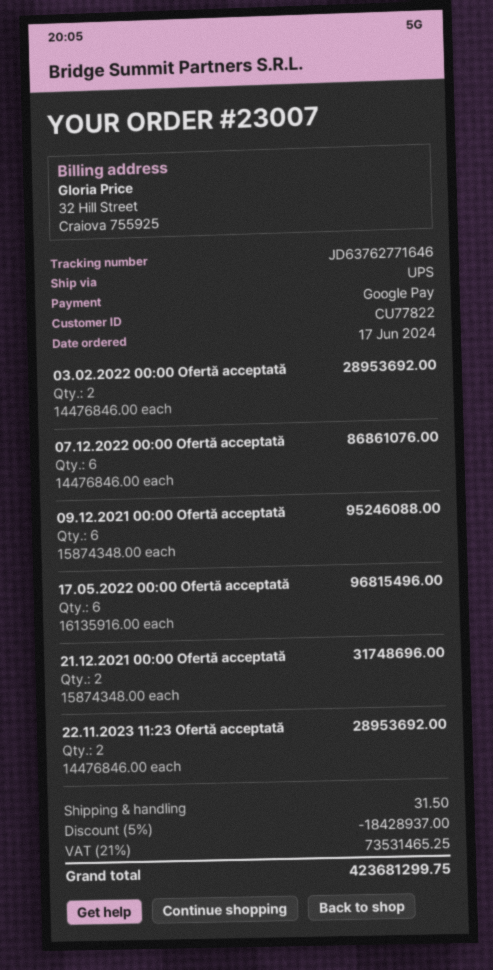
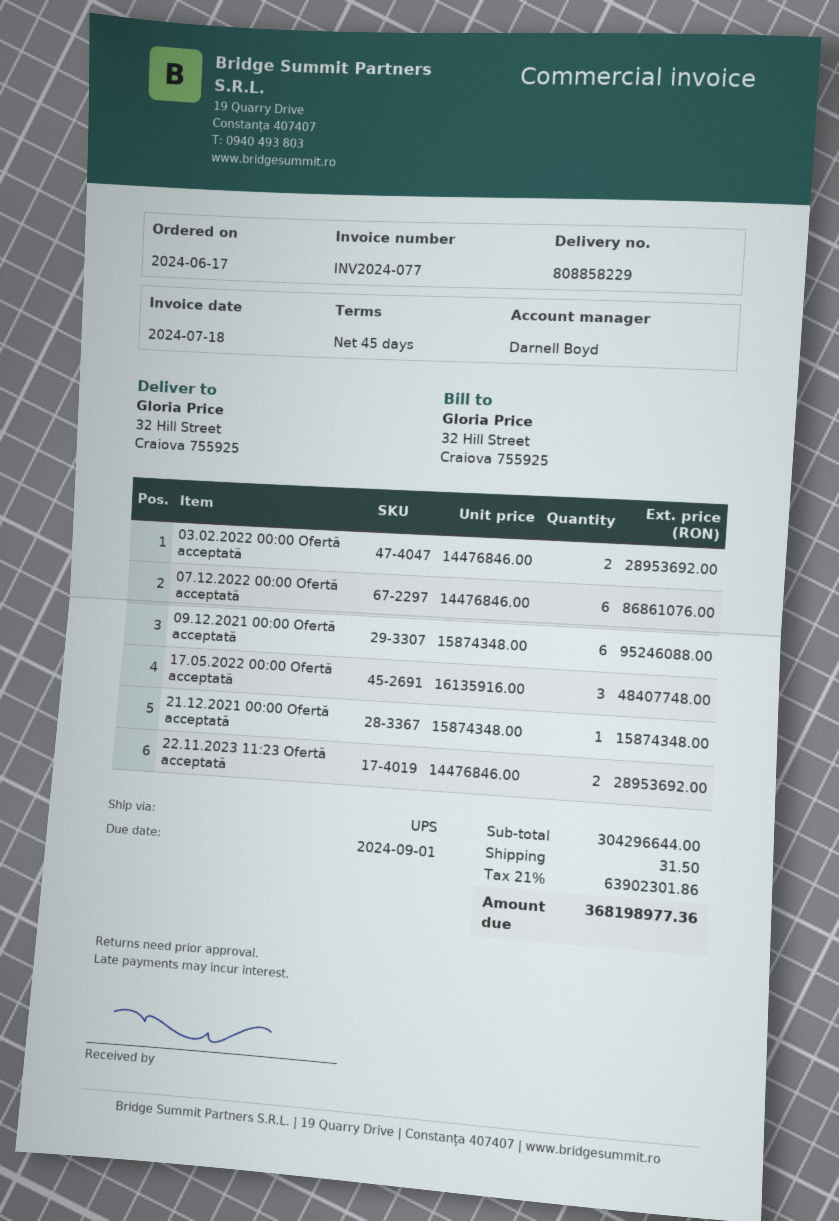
17.05.2022 00:00 Ofertă acceptată: 6 x 16135916.00 = 96815496.00 -> 3 x 16135916.00 = 48407748.00
21.12.2021 00:00 Ofertă acceptată: 2 x 15874348.00 = 31748696.00 -> 1 x 15874348.00 = 15874348.00
discount: 5% = 18428937.00 -> none
tax: 21% = 73531465.25 -> 21% = 63902301.86
total: 423681299.75 -> 368198977.36

